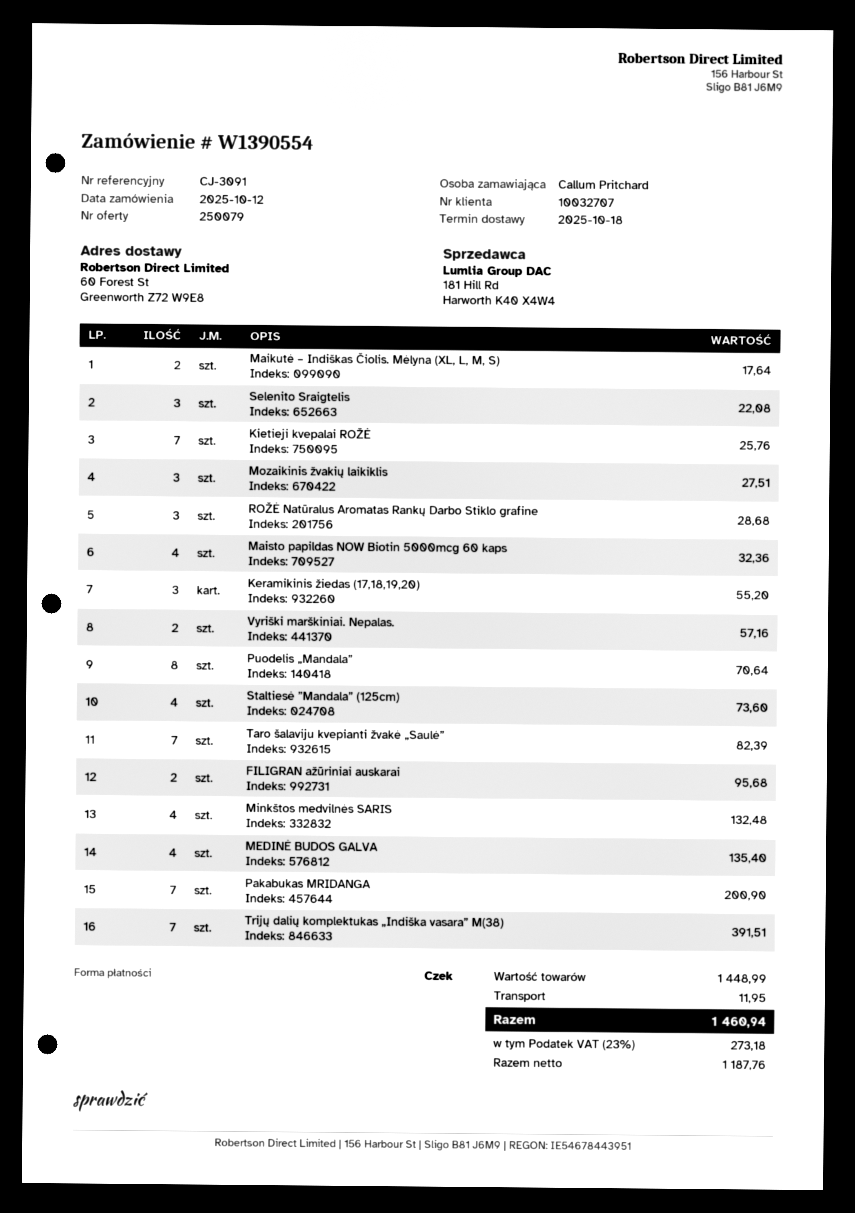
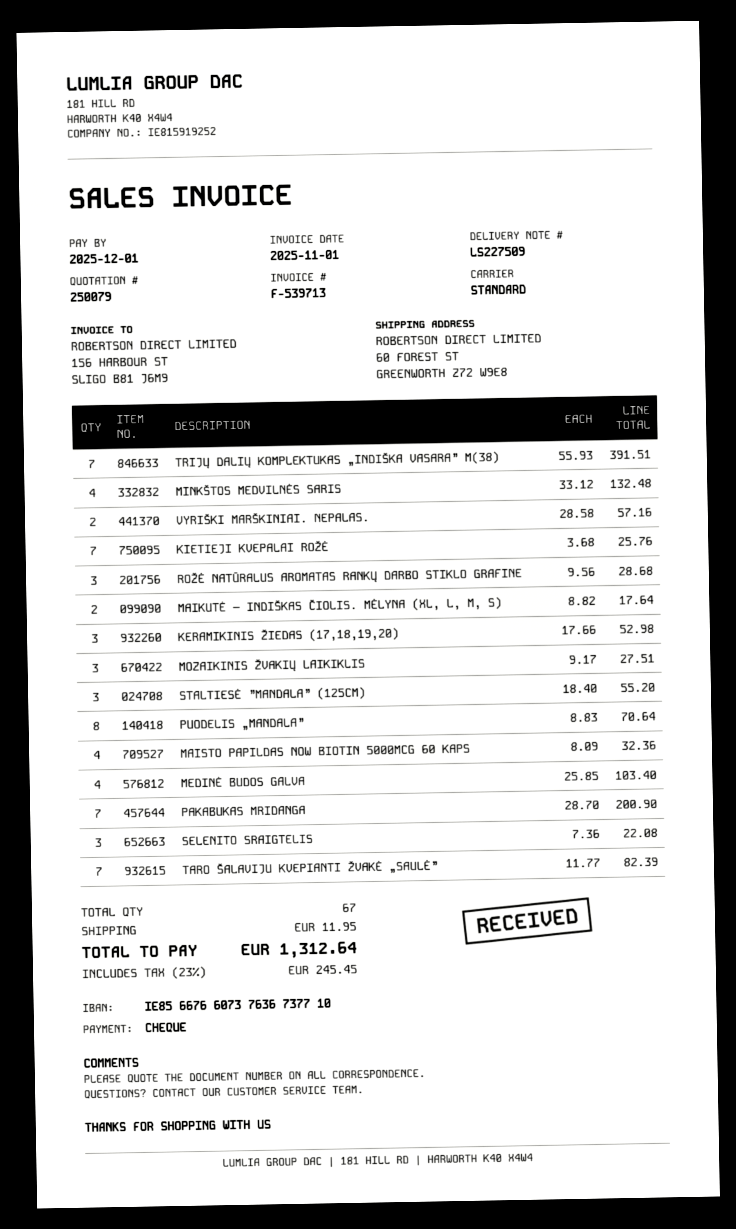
Keramikinis žiedas (17,18,19,20): 3 for 55.20 -> 3 for 52.98
Staltiesė ”Mandala” (125cm): 4 for 73.60 -> 3 for 55.20
FILIGRAN ažūriniai auskarai: 2 for 95.68 -> none
MEDINĖ BUDOS GALVA: 4 for 135.40 -> 4 for 103.40
tax: 23% = 273.18 -> 23% = 245.45
total: 1460.94 -> 1312.64

